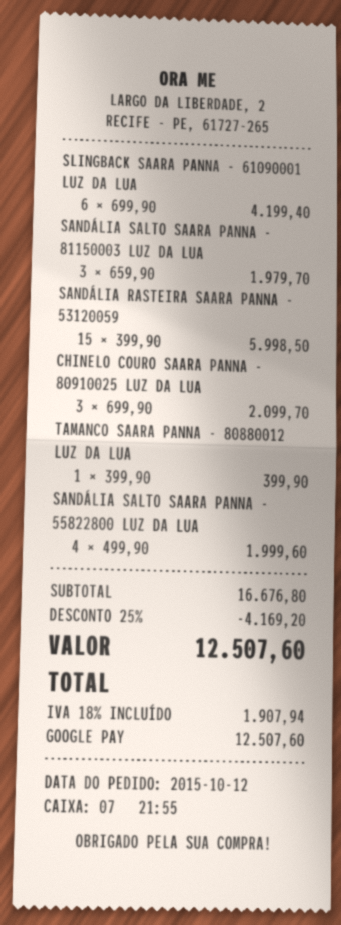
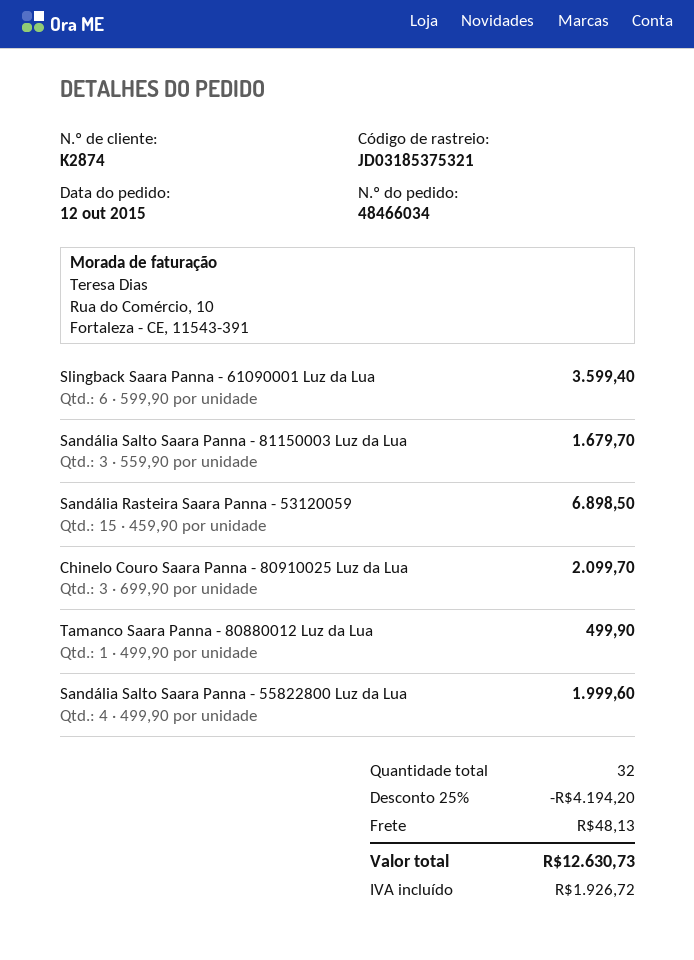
SLINGBACK SAARA PANNA - 61090001 LUZ DA LUA: 6 x 699.90 = 4199.40 -> 6 x 599.90 = 3599.40
SANDÁLIA SALTO SAARA PANNA - 81150003 LUZ DA LUA: 3 x 659.90 = 1979.70 -> 3 x 559.90 = 1679.70
SANDÁLIA RASTEIRA SAARA PANNA - 53120059: 15 x 399.90 = 5998.50 -> 15 x 459.90 = 6898.50
TAMANCO SAARA PANNA - 80880012 LUZ DA LUA: 1 x 399.90 = 399.90 -> 1 x 499.90 = 499.90
discount: 25% = 4169.20 -> 25% = 4194.20
shipping: none -> 48.13
tax: 1907.94 -> 1926.72
total: 12507.60 -> 12630.73

